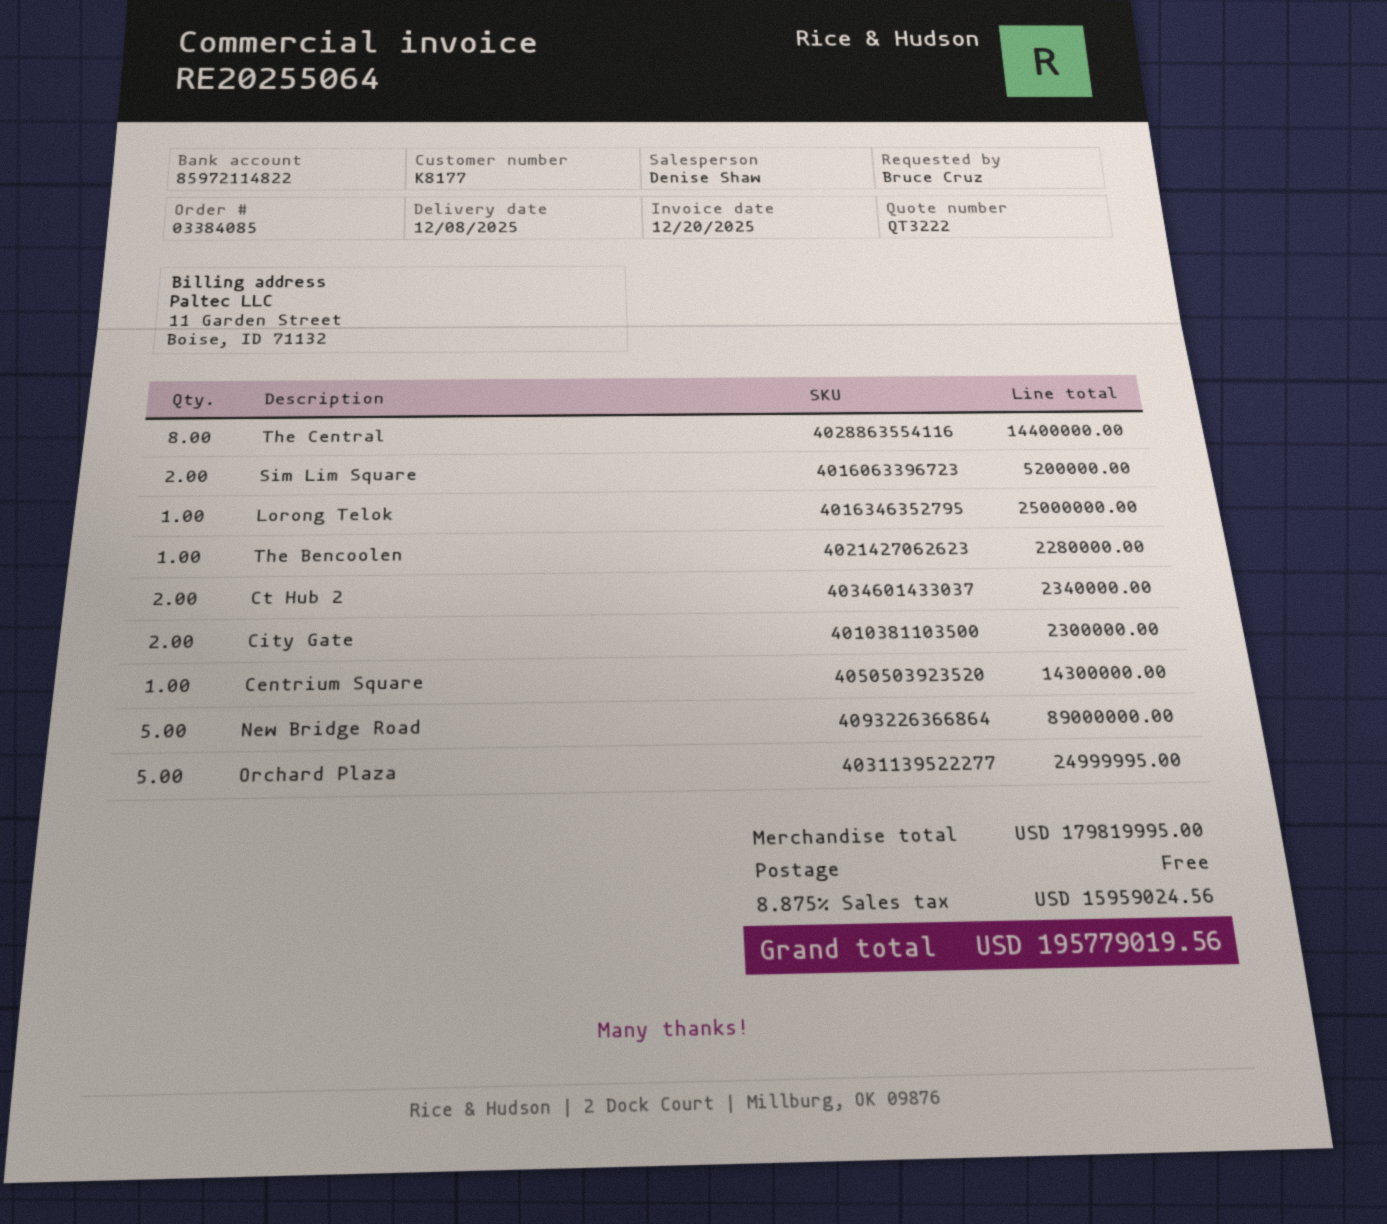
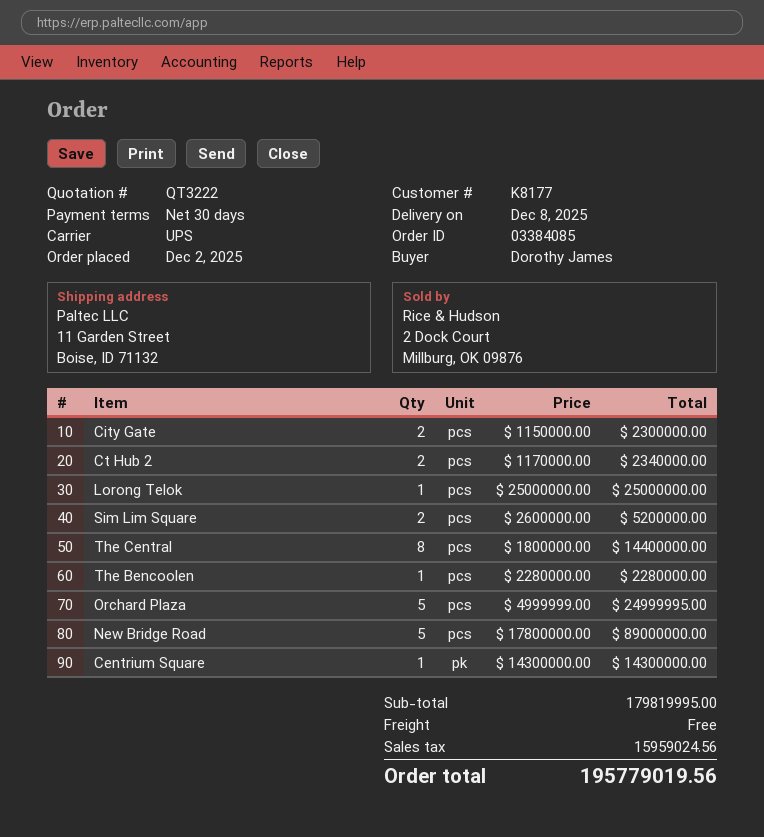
ordered by: Bruce Cruz -> Dorothy James

